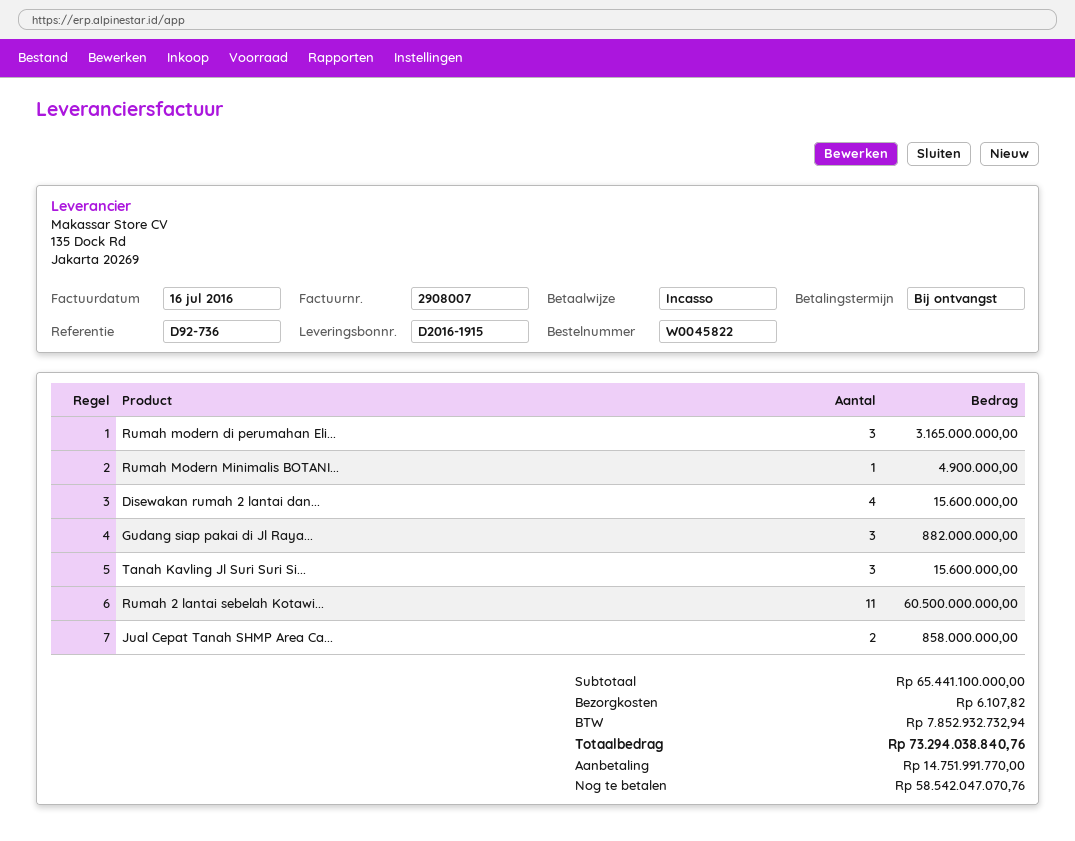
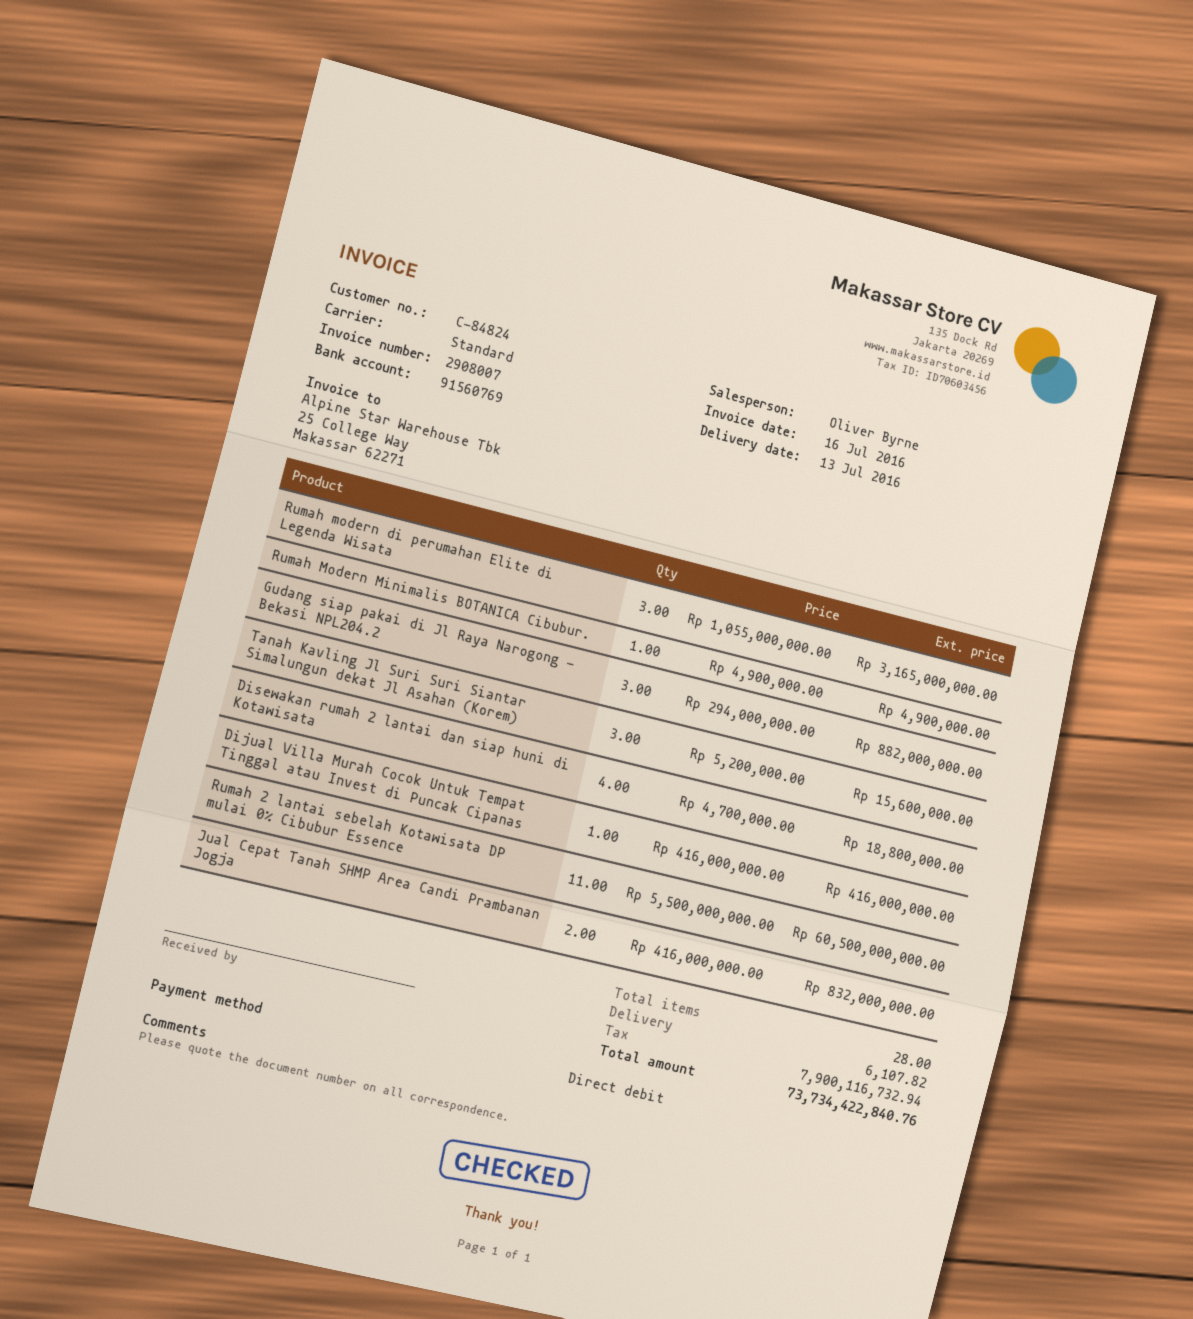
Disewakan rumah 2 lantai dan...: 4 for 15600000.00 -> 4 for 18800000.00
Jual Cepat Tanah SHMP Area Ca...: 2 for 858000000.00 -> 2 for 832000000.00
Dijual Villa Murah Cocok Untuk Tempat Tinggal atau Invest di Puncak Cipanas: none -> 1 for 416000000.00
tax: 7852932732.94 -> 7900116732.94
total: 73294038840.76 -> 73734422840.76

